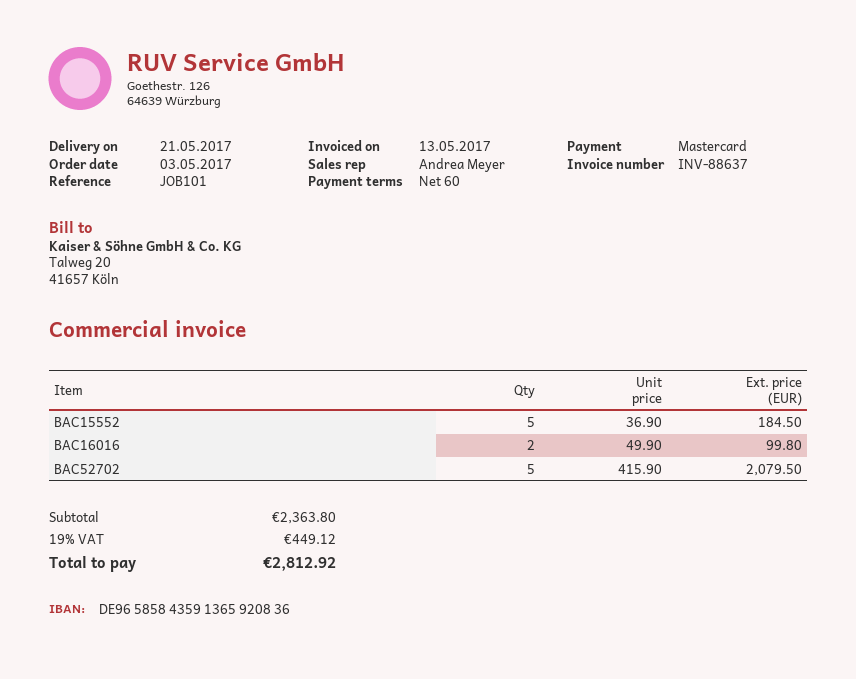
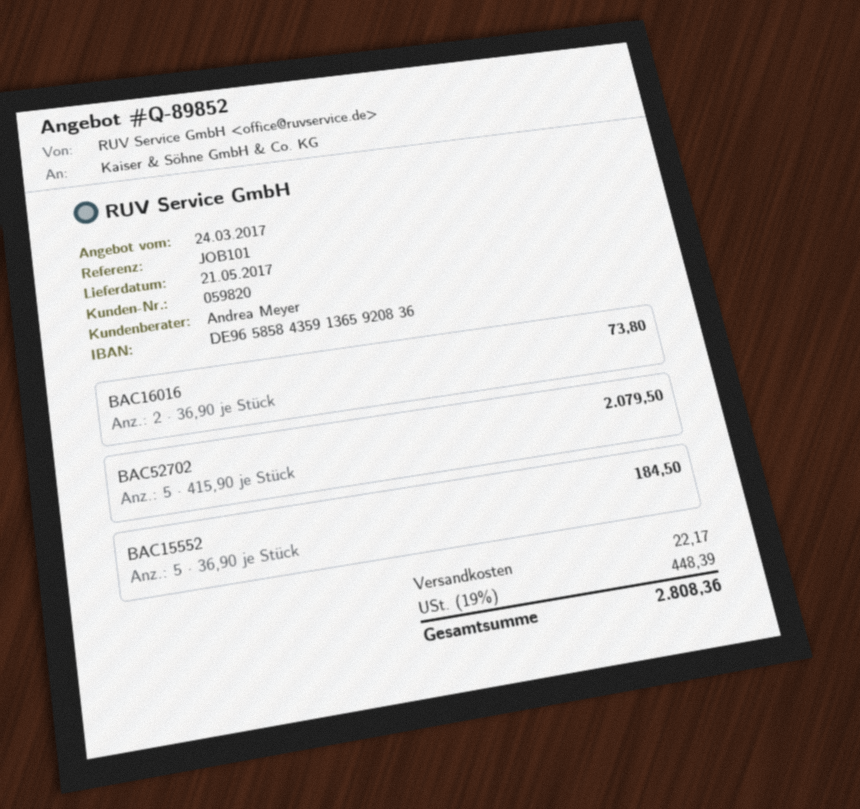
BAC16016: 2 x 49.90 = 99.80 -> 2 x 36.90 = 73.80
shipping: none -> 22.17
tax: 19% = 449.12 -> 19% = 448.39
total: 2812.92 -> 2808.36

